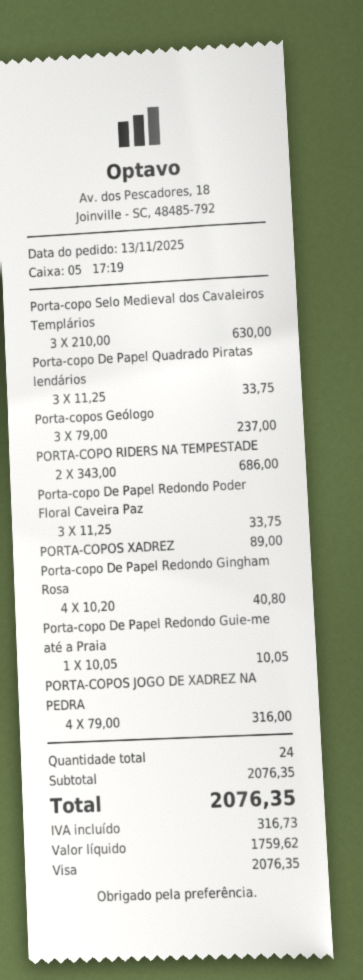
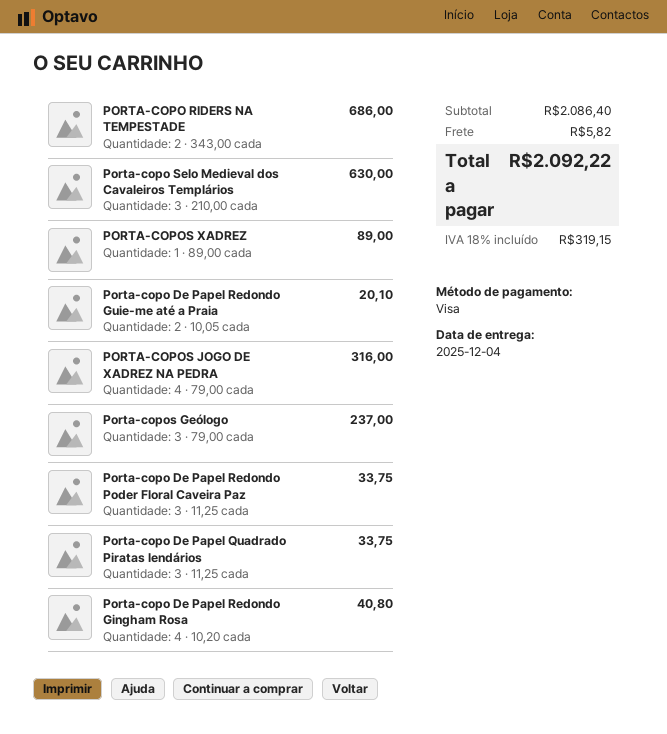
Porta-copo De Papel Redondo Guie-me até a Praia: 1 x 10.05 = 10.05 -> 2 x 10.05 = 20.10
subtotal: 2076.35 -> 2086.40
shipping: none -> 5.82
tax: 316.73 -> 319.15
total: 2076.35 -> 2092.22

